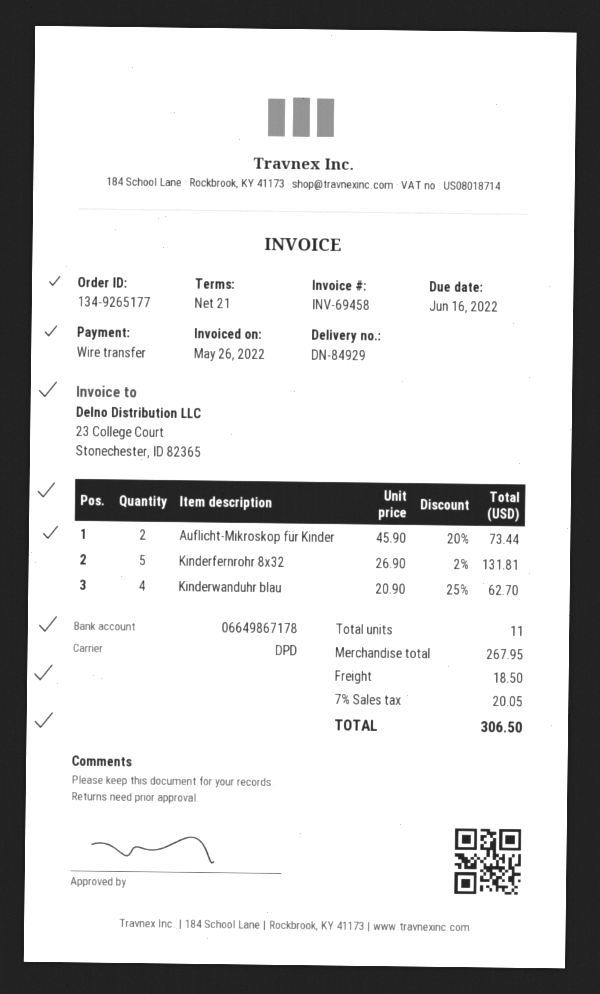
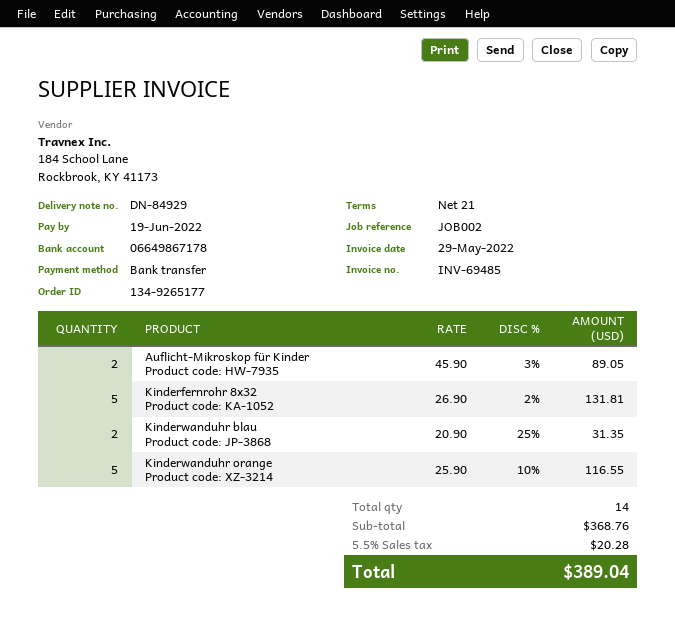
invoice number: INV-69458 -> INV-69485
invoice date: 2022-05-26 -> 2022-05-29
due date: 2022-06-16 -> 2022-06-19
Auflicht-Mikroskop für Kinder: 2 x 45.90 - 20% = 73.44 -> 2 x 45.90 - 3% = 89.05
Kinderwanduhr blau: 4 x 20.90 - 25% = 62.70 -> 2 x 20.90 - 25% = 31.35
Kinderwanduhr orange: none -> 5 x 25.90 - 10% = 116.55
total quantity: 11 -> 14
subtotal: 267.95 -> 368.76
shipping: 18.50 -> none
tax: 7% = 20.05 -> 5.5% = 20.28
total: 306.50 -> 389.04

